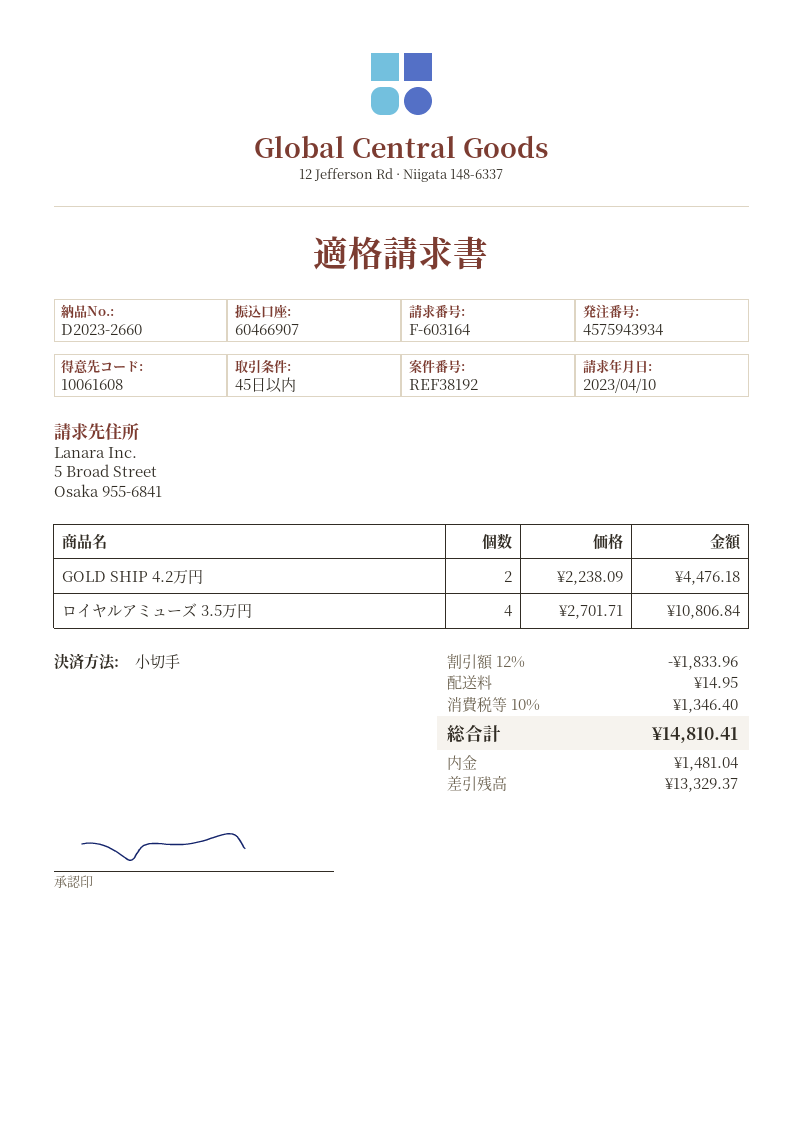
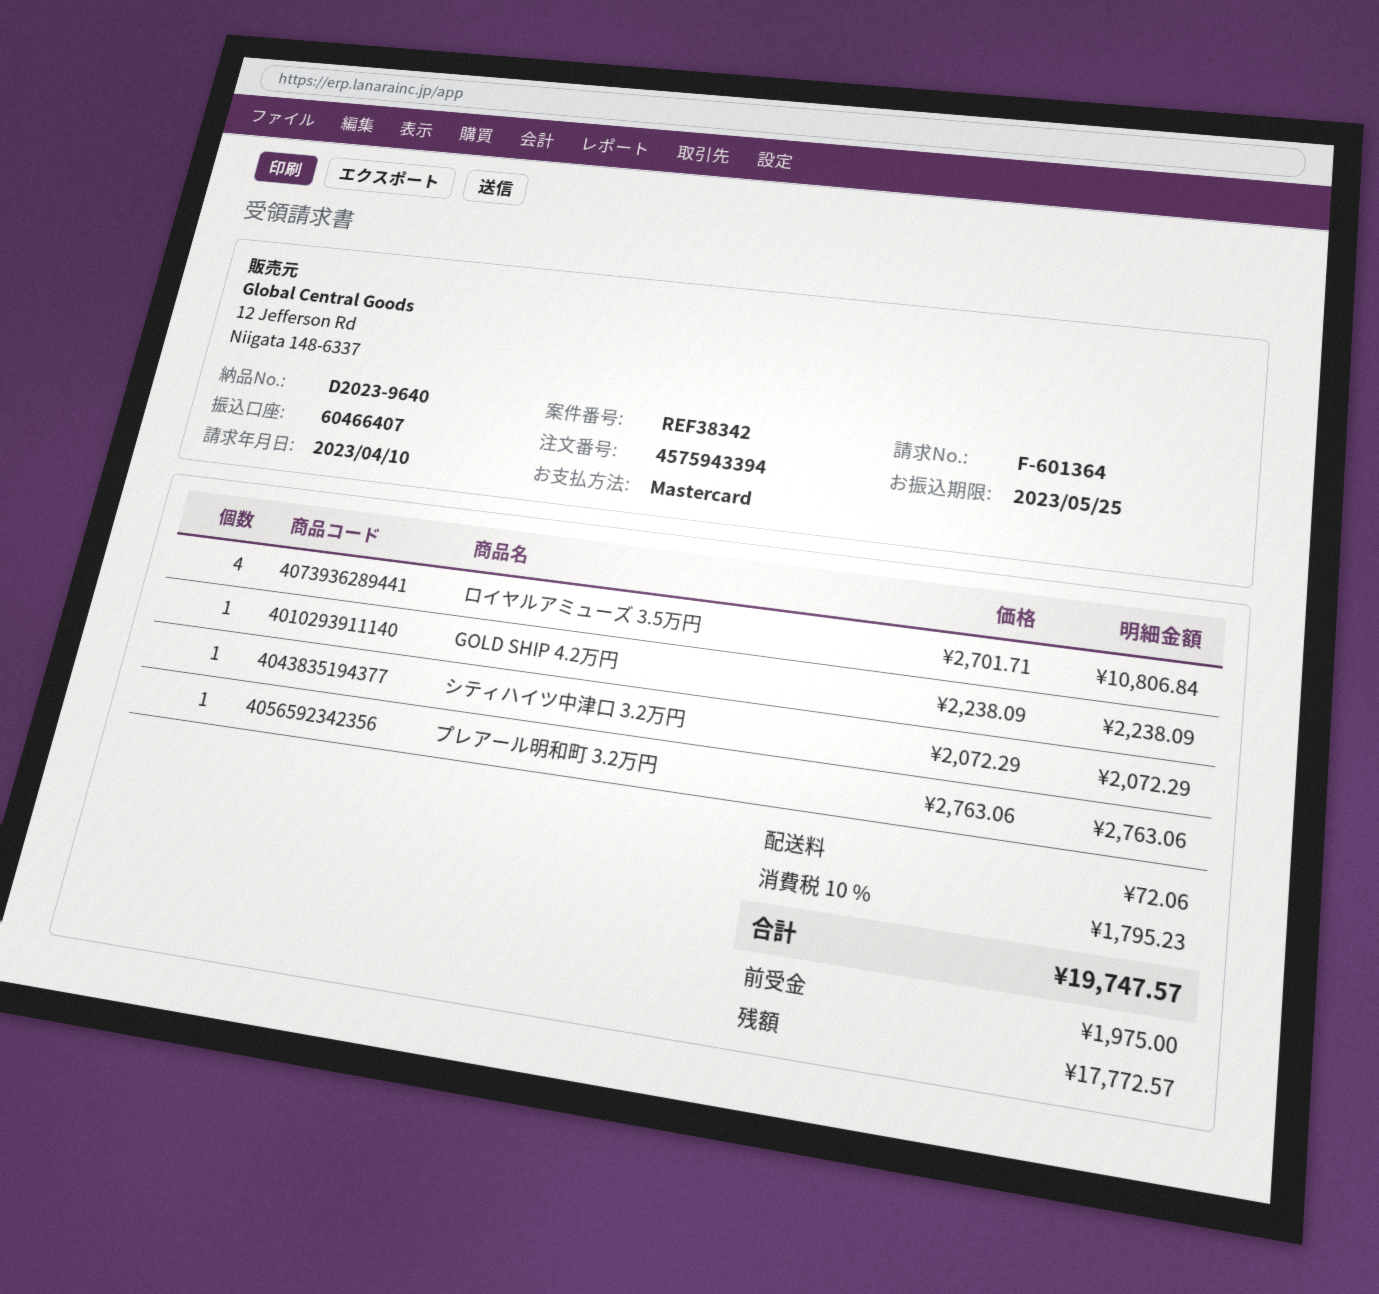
order number: 4575943934 -> 4575943394
delivery note number: D2023-2660 -> D2023-9640
invoice number: F-603164 -> F-601364
reference: REF38192 -> REF38342
payment method: cheque -> Mastercard
bank account: 60466907 -> 60466407
GOLD SHIP 4.2万円: 2 x 2238.09 = 4476.18 -> 1 x 2238.09 = 2238.09
シティハイツ中津口 3.2万円: none -> 1 x 2072.29 = 2072.29
プレアール明和町 3.2万円: none -> 1 x 2763.06 = 2763.06
discount: 12% = 1833.96 -> none
shipping: 14.95 -> 72.06
tax: 10% = 1346.40 -> 10% = 1795.23
total: 14810.41 -> 19747.57
deposit: 1481.04 -> 1975.00
balance: 13329.37 -> 17772.57

